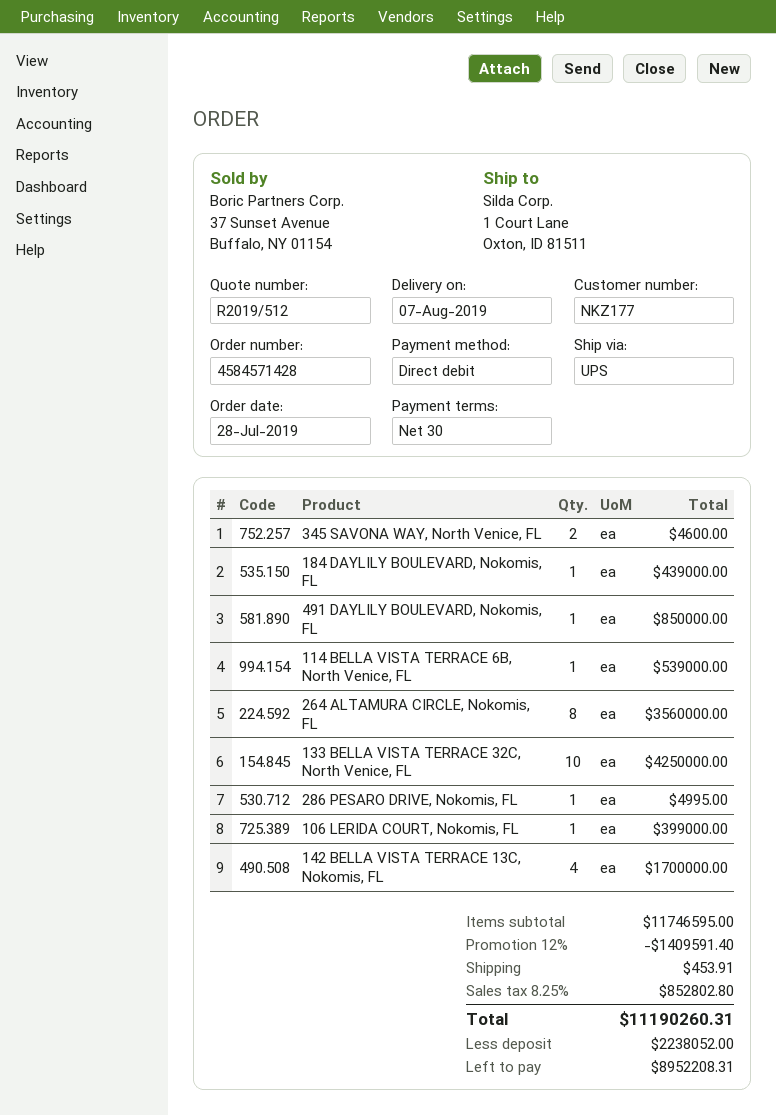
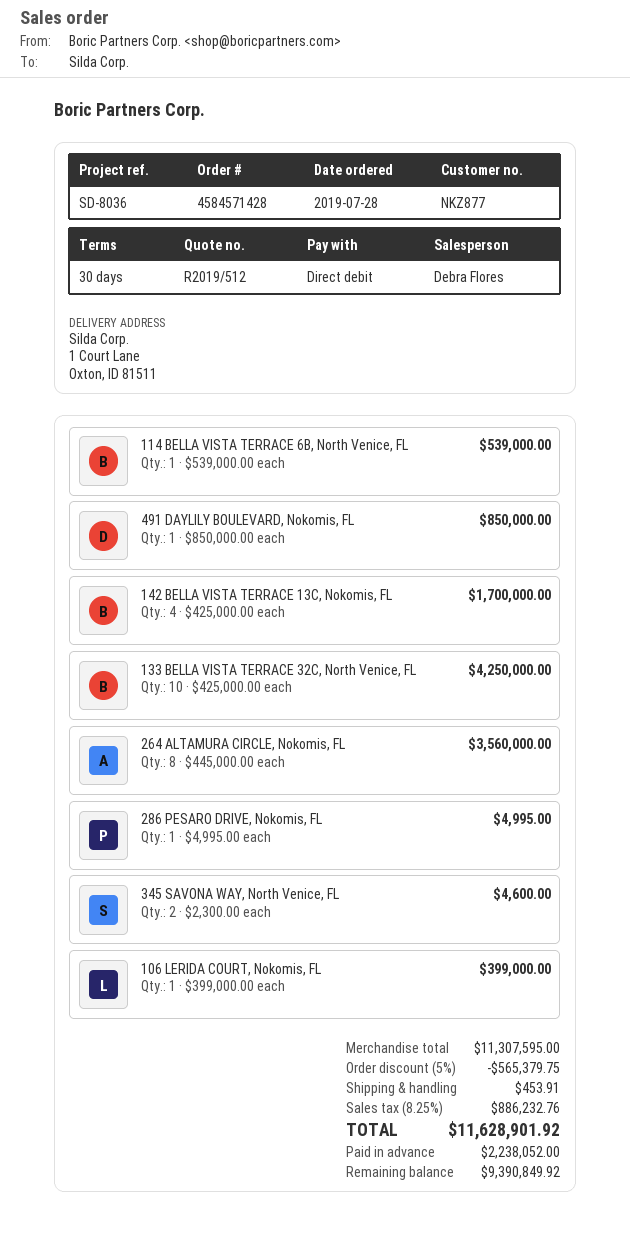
customer number: NKZ177 -> NKZ877
184 DAYLILY BOULEVARD, Nokomis, FL: 1 for 439000.00 -> none
subtotal: 11746595.00 -> 11307595.00
discount: 12% = 1409591.40 -> 5% = 565379.75
tax: 8.25% = 852802.80 -> 8.25% = 886232.76
total: 11190260.31 -> 11628901.92
balance: 8952208.31 -> 9390849.92

